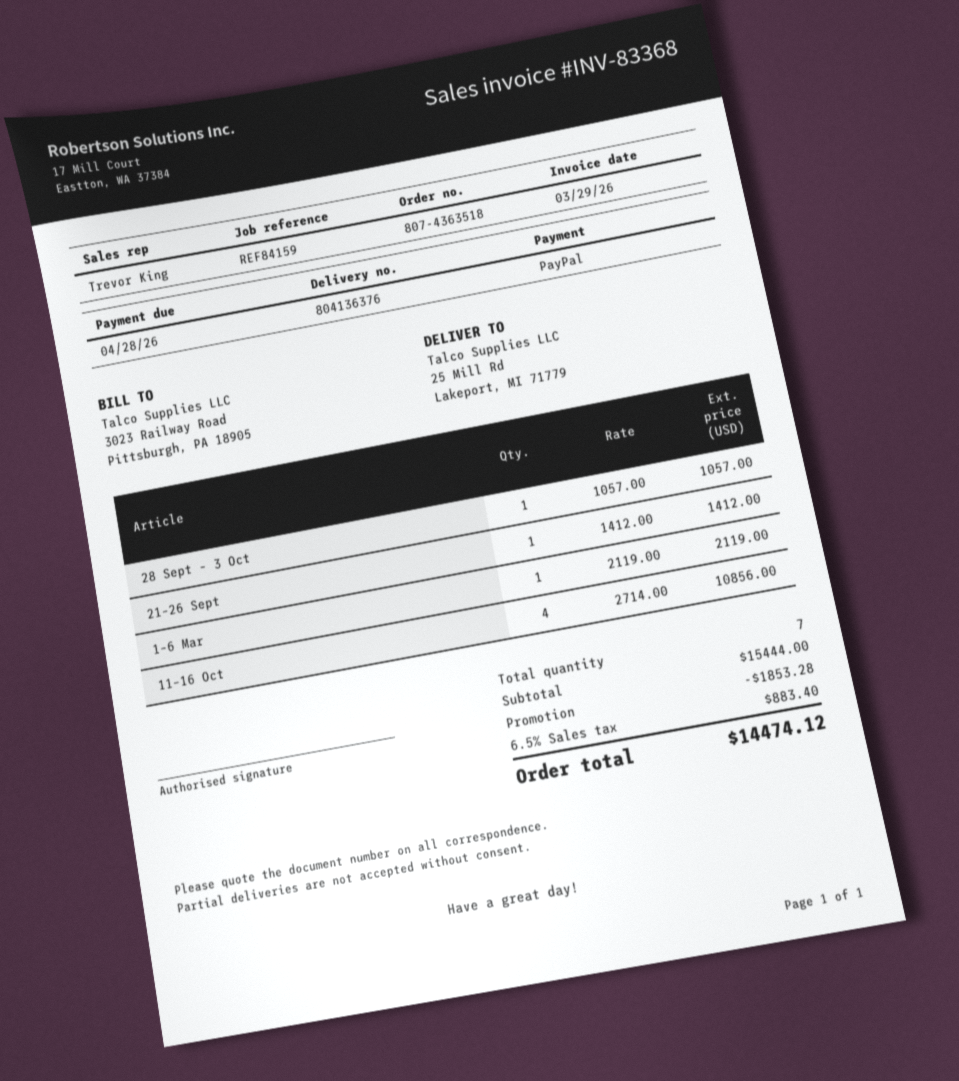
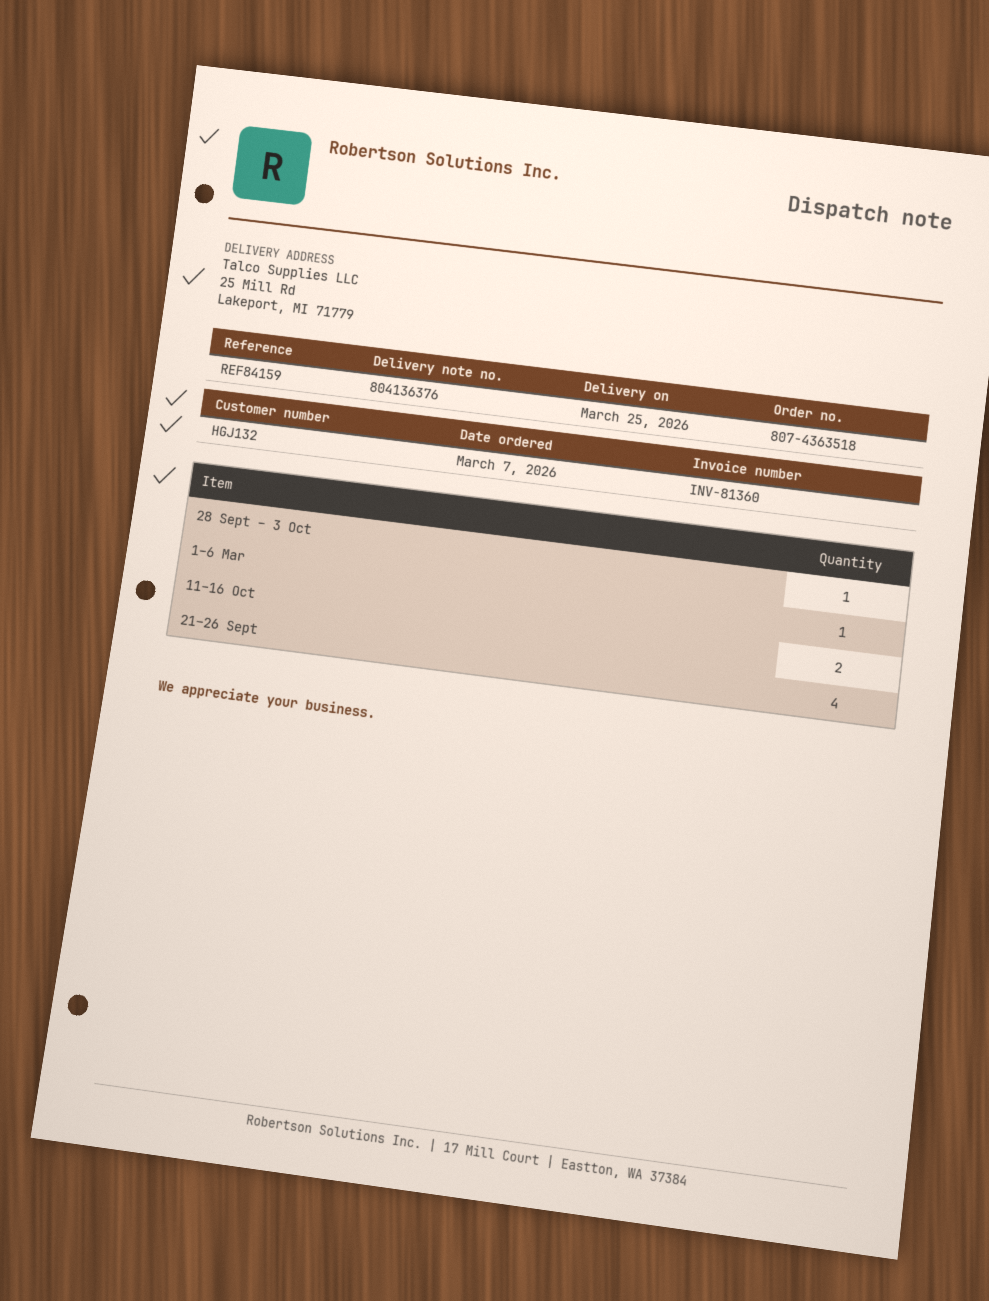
invoice number: INV-83368 -> INV-81360
21–26 Sept: 1 -> 4
11–16 Oct: 4 -> 2

